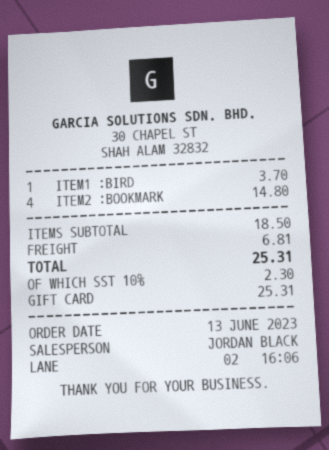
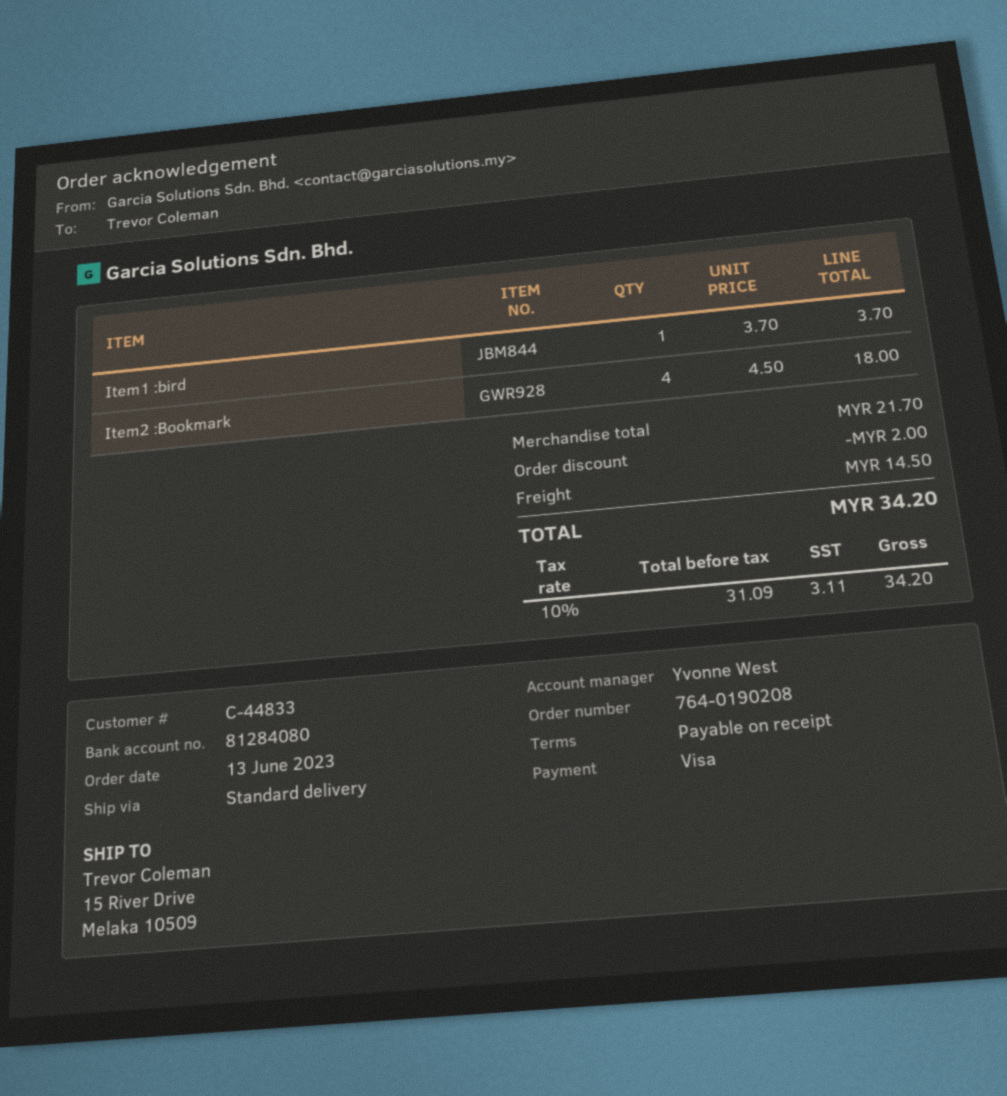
sales rep: JORDAN BLACK -> Yvonne West
payment method: gift card -> Visa
ITEM2 :BOOKMARK: 4 for 14.80 -> 4 for 18.00
subtotal: 18.50 -> 21.70
discount: none -> 2.00
shipping: 6.81 -> 14.50
tax: 10% = 2.30 -> 10% = 3.11
total: 25.31 -> 34.20

